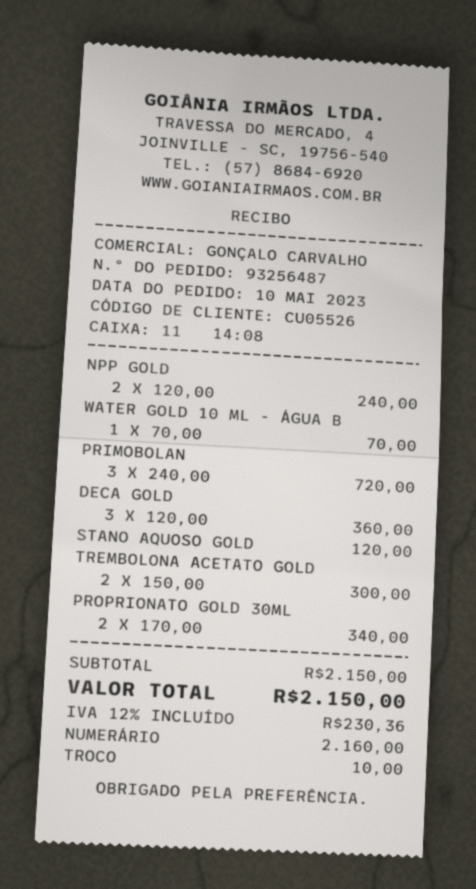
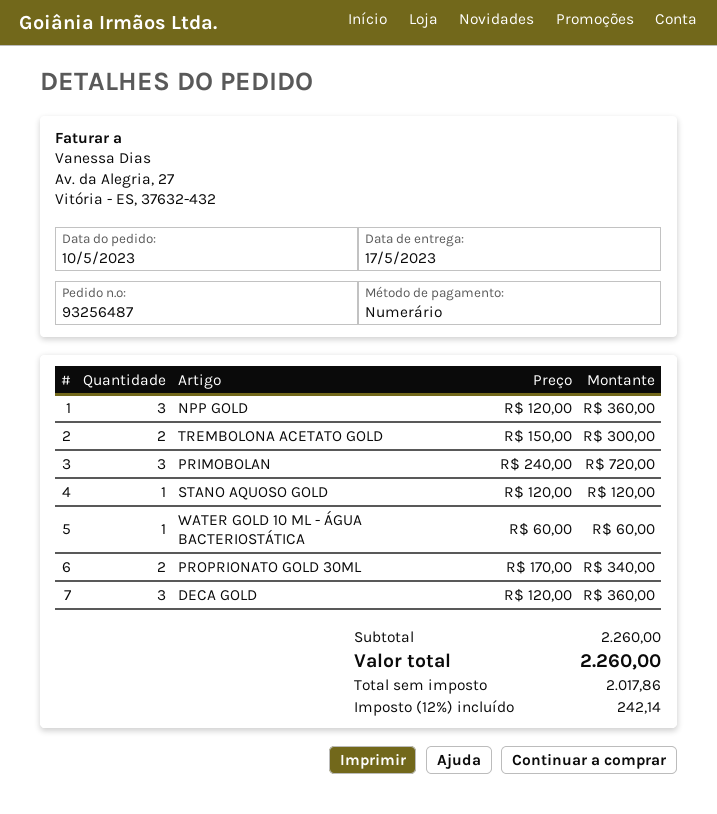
NPP GOLD: 2 x 120.00 = 240.00 -> 3 x 120.00 = 360.00
WATER GOLD 10 ML - ÁGUA B: 1 x 70.00 = 70.00 -> 1 x 60.00 = 60.00
subtotal: 2150.00 -> 2260.00
tax: 12% = 230.36 -> 12% = 242.14
total: 2150.00 -> 2260.00

